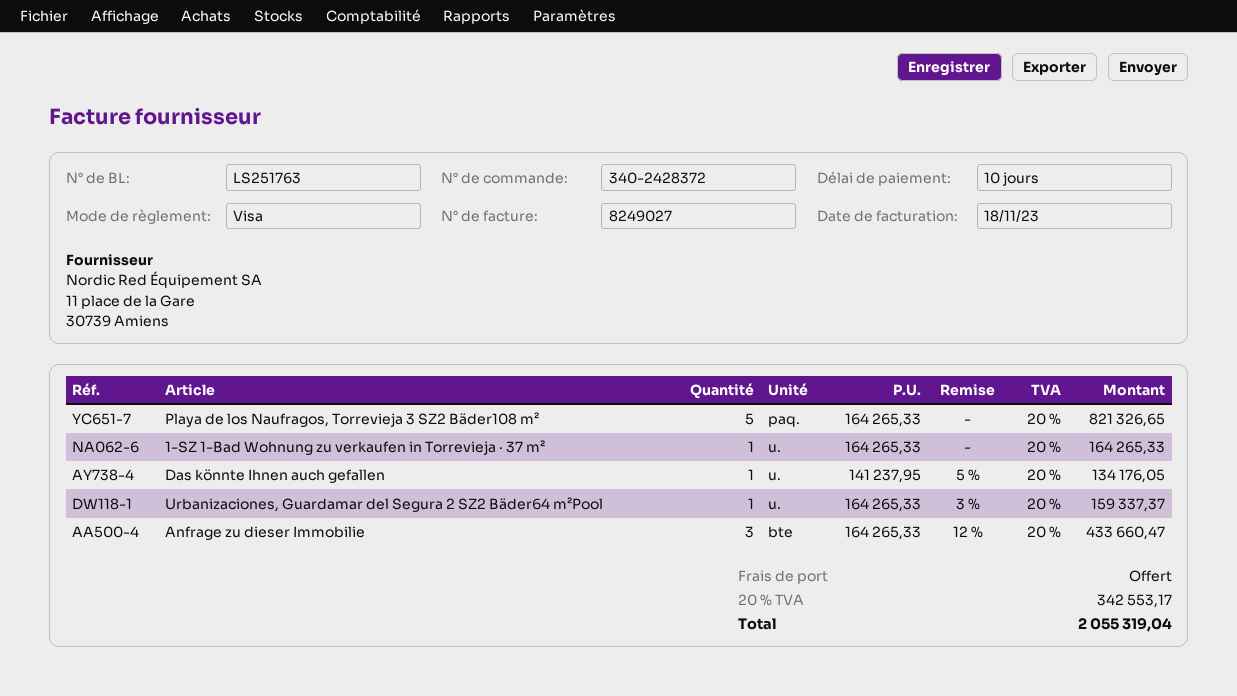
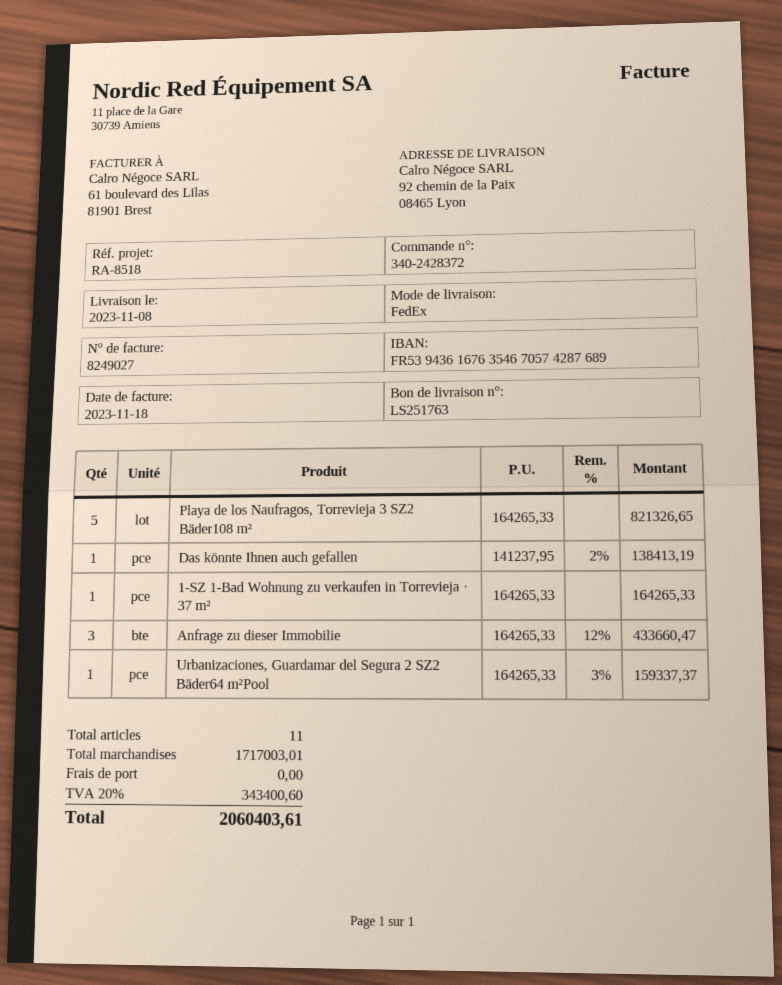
Das könnte Ihnen auch gefallen: 1 x 141237.95 - 5% = 134176.05 -> 1 x 141237.95 - 2% = 138413.19
tax: 20% = 342553.17 -> 20% = 343400.60
total: 2055319.04 -> 2060403.61

